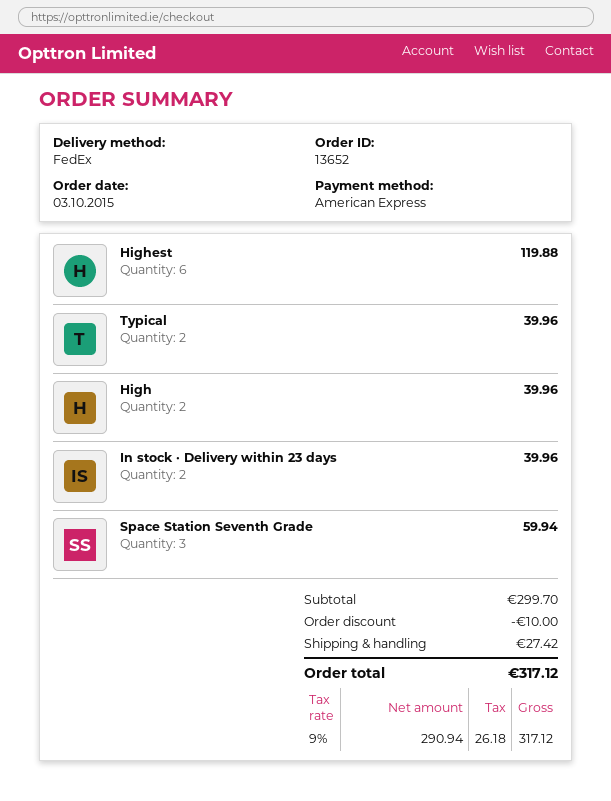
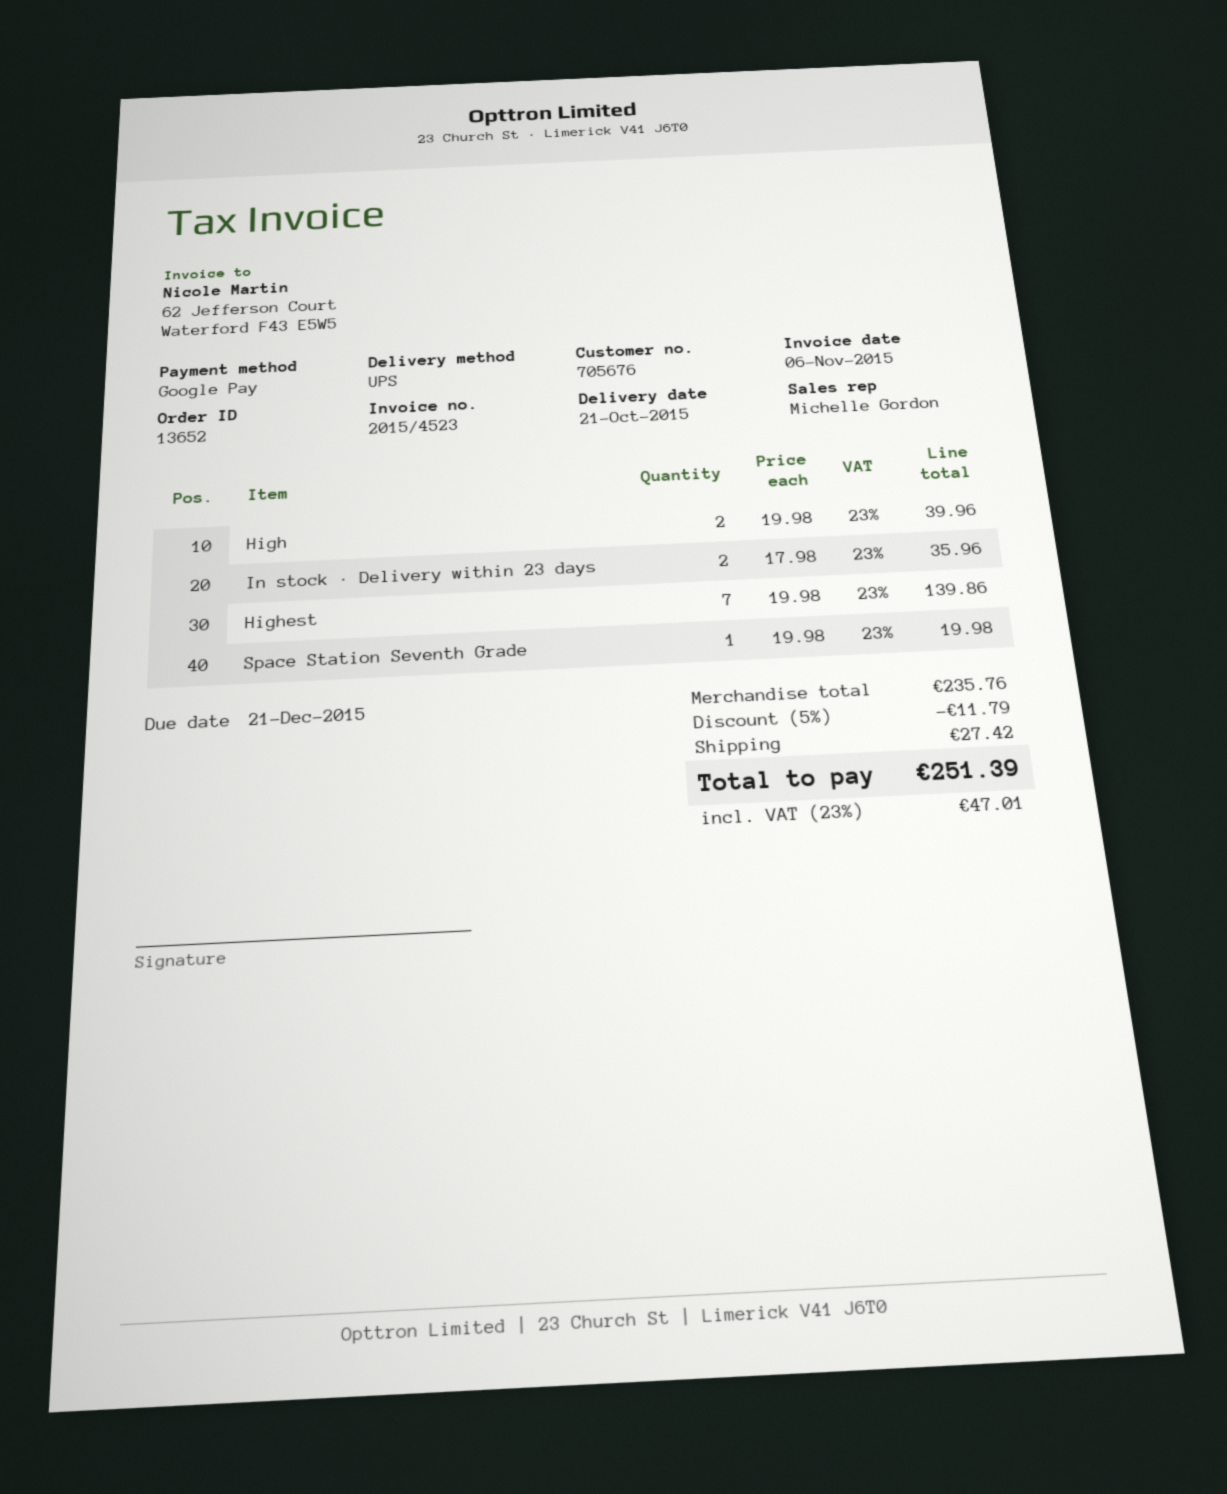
payment method: American Express -> Google Pay
shipping method: FedEx -> UPS
Highest: 6 for 119.88 -> 7 for 139.86
Typical: 2 for 39.96 -> none
In stock · Delivery within 23 days: 2 for 39.96 -> 2 for 35.96
Space Station Seventh Grade: 3 for 59.94 -> 1 for 19.98
subtotal: 299.70 -> 235.76
discount: 10.00 -> 11.79
tax: 9% = 26.18 -> 23% = 47.01
total: 317.12 -> 251.39

